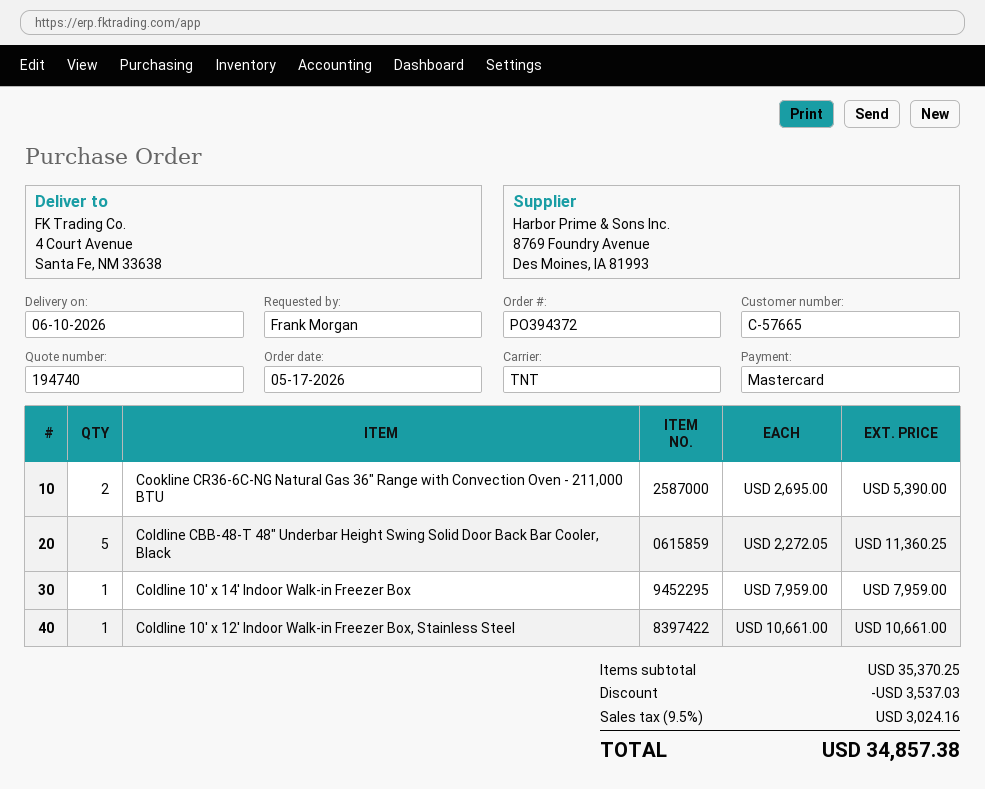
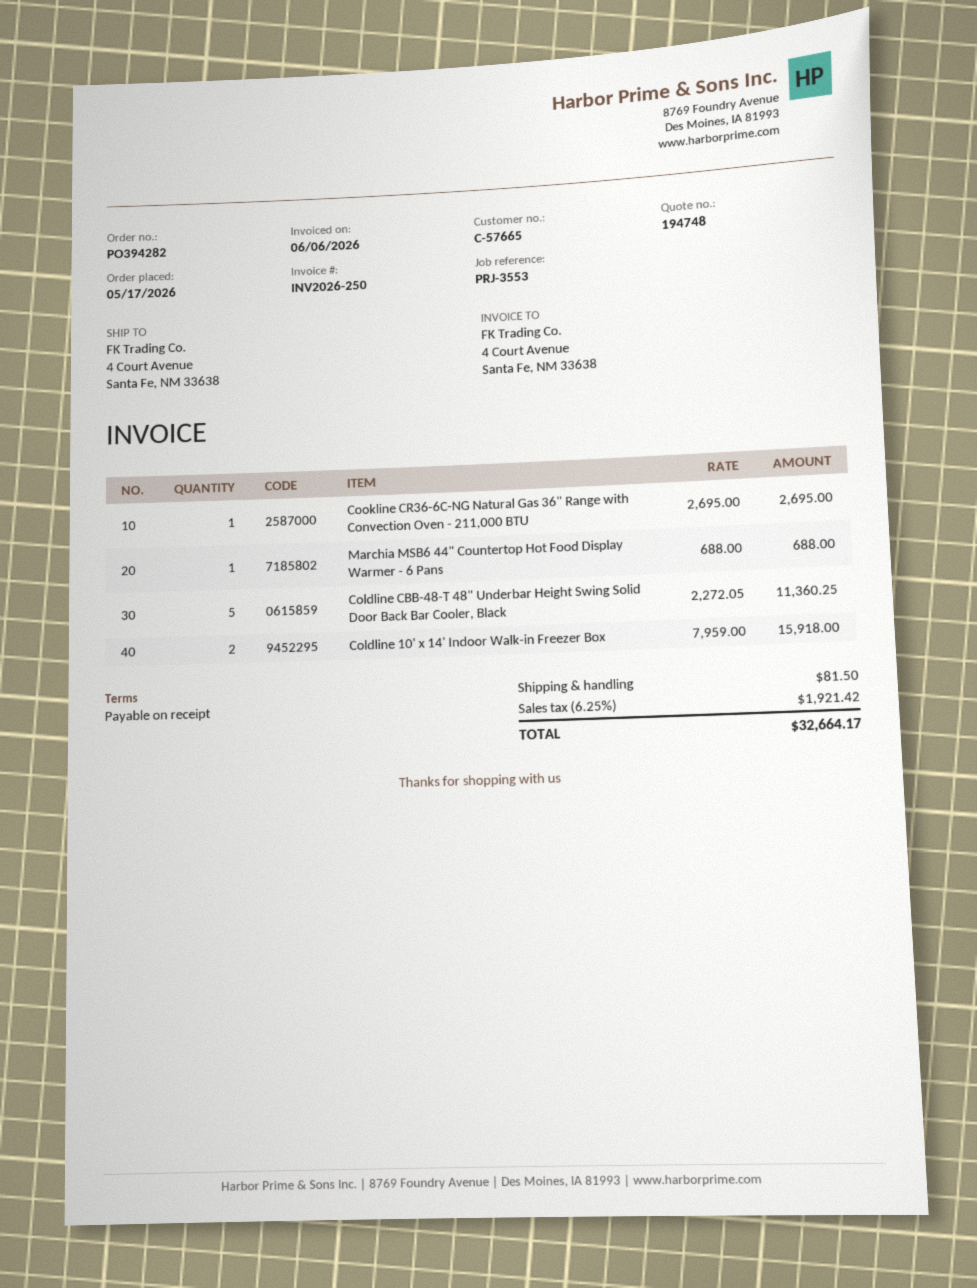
quote number: 194740 -> 194748
order number: PO394372 -> PO394282
Cookline CR36-6C-NG Natural Gas 36" Range with Convection Oven - 211,000 BTU: 2 x 2695.00 = 5390.00 -> 1 x 2695.00 = 2695.00
Coldline 10' x 14' Indoor Walk-in Freezer Box: 1 x 7959.00 = 7959.00 -> 2 x 7959.00 = 15918.00
Coldline 10' x 12' Indoor Walk-in Freezer Box, Stainless Steel: 1 x 10661.00 = 10661.00 -> none
Marchia MSB6 44" Countertop Hot Food Display Warmer - 6 Pans: none -> 1 x 688.00 = 688.00
discount: 3537.03 -> none
shipping: none -> 81.50
tax: 9.5% = 3024.16 -> 6.25% = 1921.42
total: 34857.38 -> 32664.17

